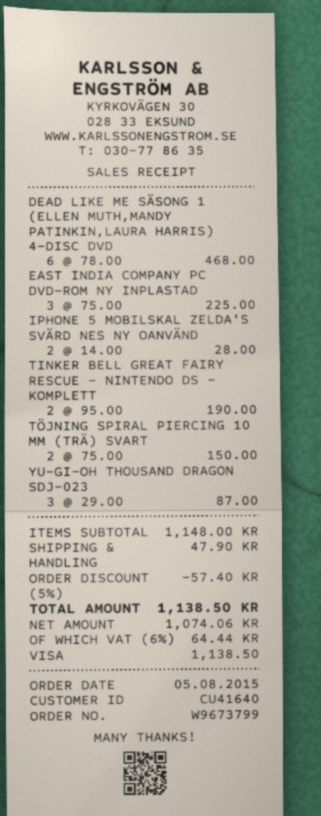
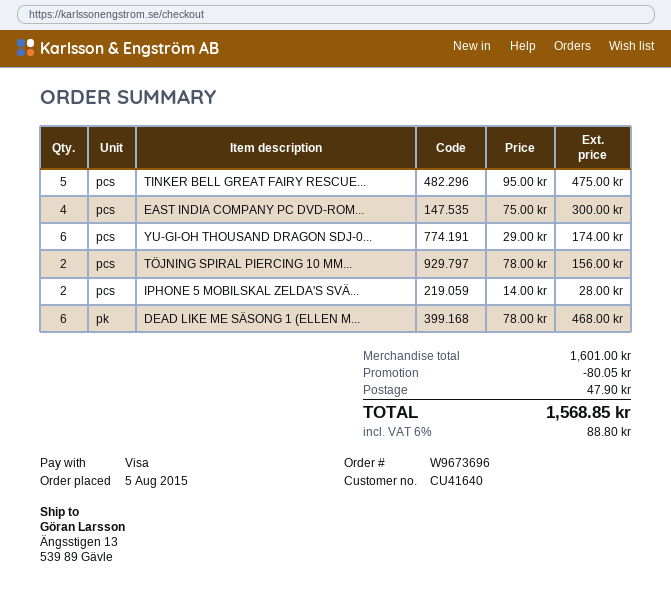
order number: W9673799 -> W9673696
EAST INDIA COMPANY PC DVD-ROM NY INPLASTAD: 3 x 75.00 = 225.00 -> 4 x 75.00 = 300.00
TINKER BELL GREAT FAIRY RESCUE - NINTENDO DS - KOMPLETT: 2 x 95.00 = 190.00 -> 5 x 95.00 = 475.00
TÖJNING SPIRAL PIERCING 10 MM (TRÄ) SVART: 2 x 75.00 = 150.00 -> 2 x 78.00 = 156.00
YU-GI-OH THOUSAND DRAGON SDJ-023: 3 x 29.00 = 87.00 -> 6 x 29.00 = 174.00
subtotal: 1148.00 -> 1601.00
discount: 57.40 -> 80.05
tax: 6% = 64.44 -> 6% = 88.80
total: 1138.50 -> 1568.85

